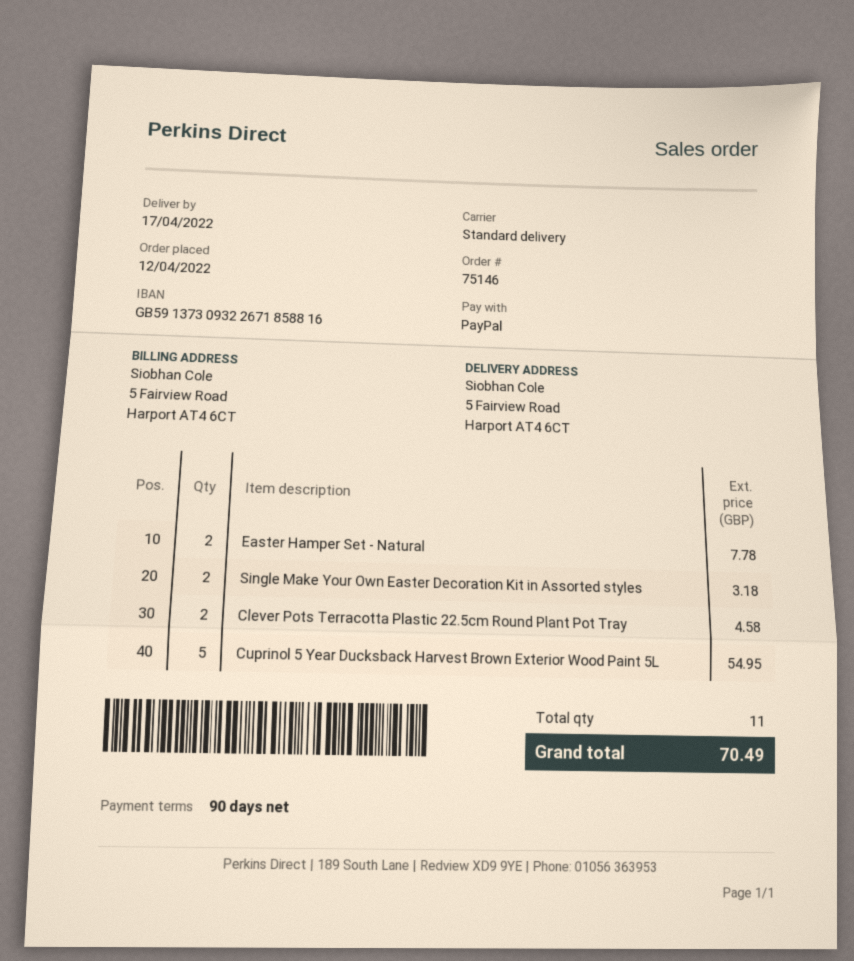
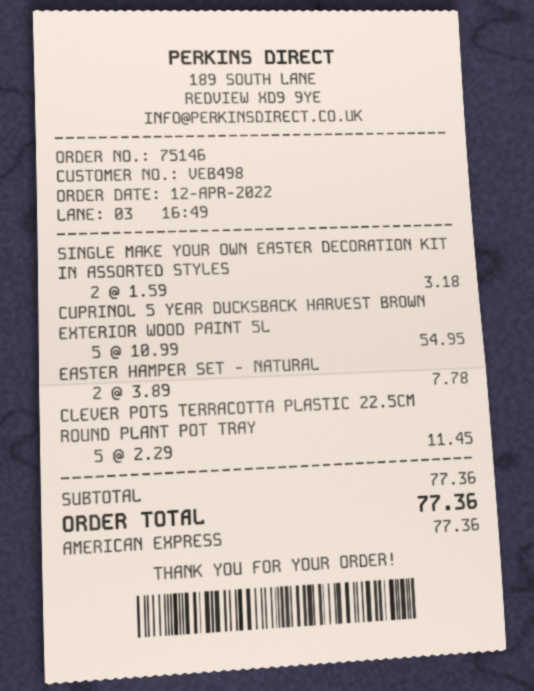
payment method: PayPal -> American Express
Clever Pots Terracotta Plastic 22.5cm Round Plant Pot Tray: 2 for 4.58 -> 5 for 11.45
total: 70.49 -> 77.36

